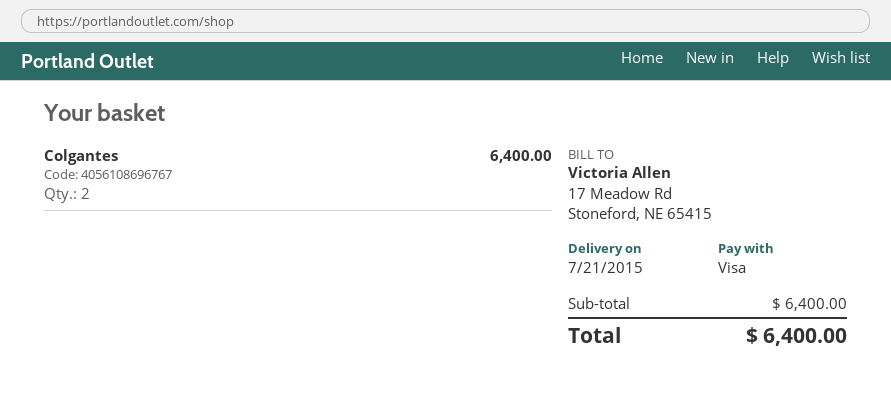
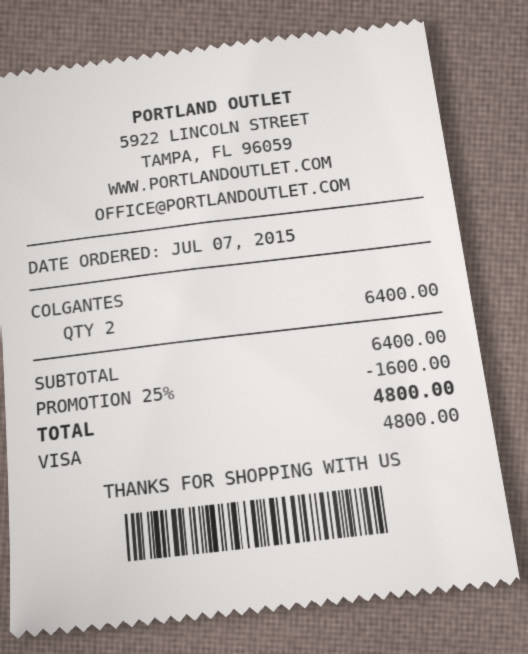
discount: none -> 25% = 1600.00
total: 6400.00 -> 4800.00

